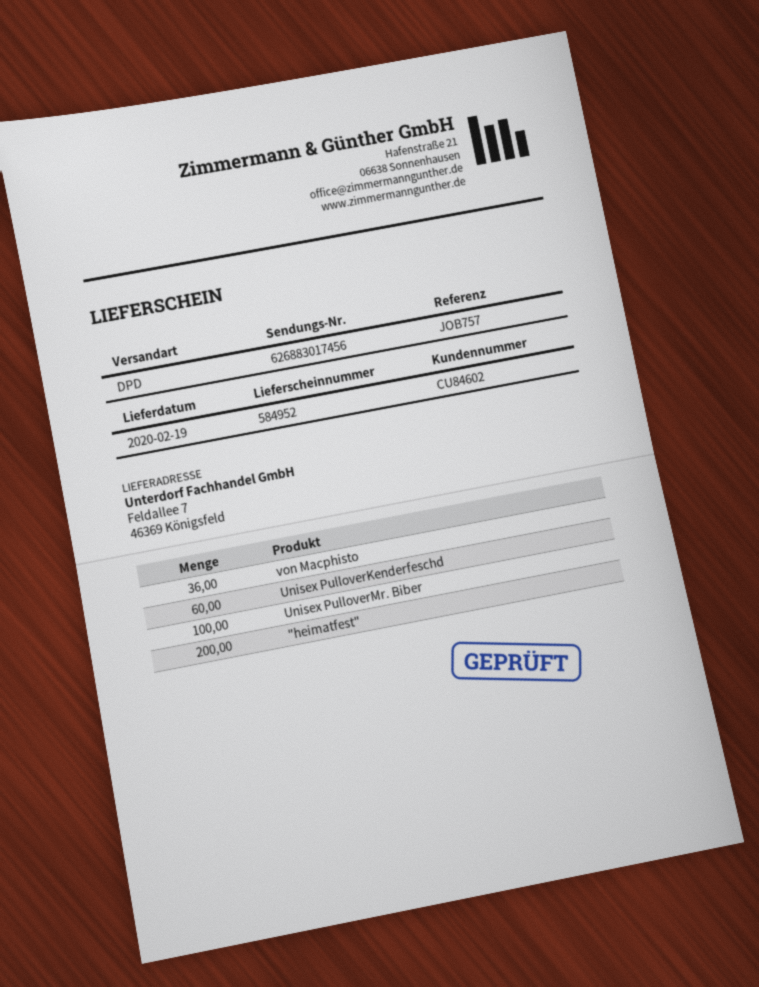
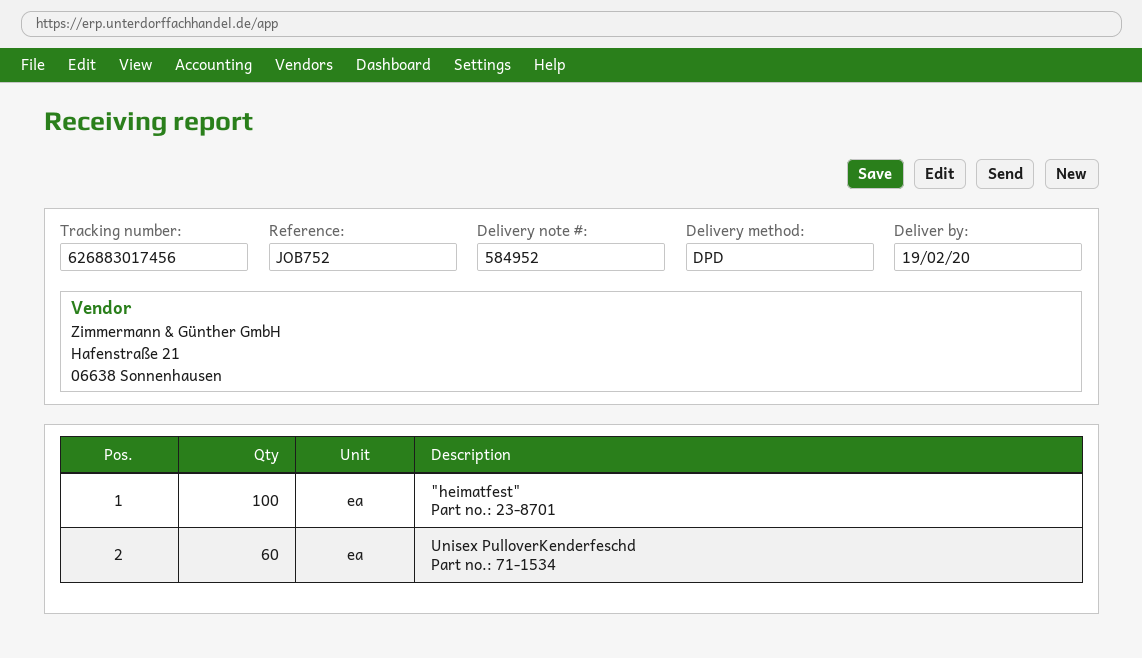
reference: JOB757 -> JOB752
von Macphisto: 36 -> none
Unisex PulloverMr. Biber: 100 -> none
"heimatfest": 200 -> 100

